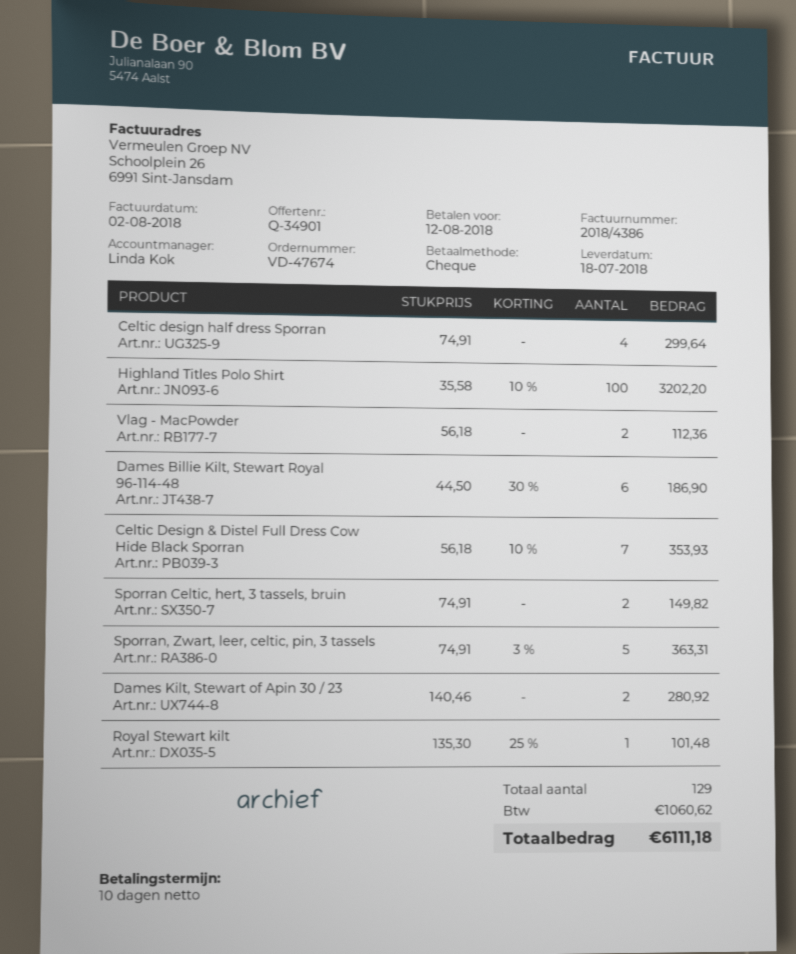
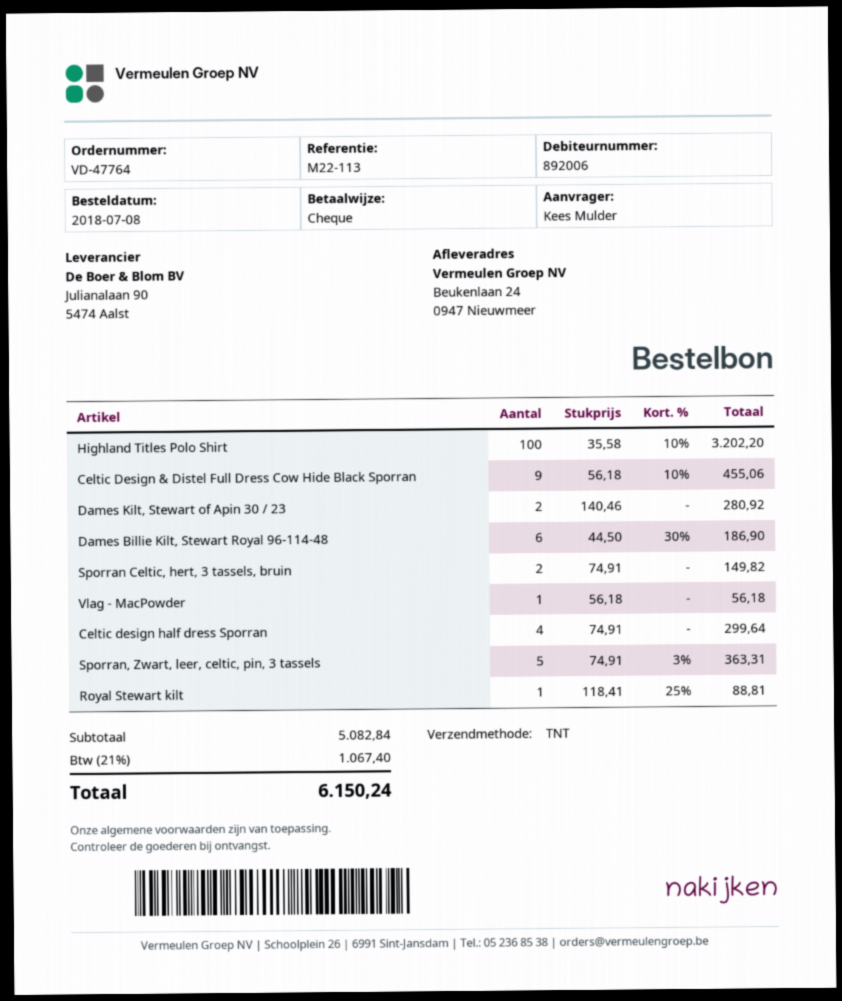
order number: VD-47674 -> VD-47764
Vlag - MacPowder: 2 x 56.18 = 112.36 -> 1 x 56.18 = 56.18
Celtic Design & Distel Full Dress Cow Hide Black Sporran: 7 x 56.18 - 10% = 353.93 -> 9 x 56.18 - 10% = 455.06
Royal Stewart kilt: 1 x 135.30 - 25% = 101.48 -> 1 x 118.41 - 25% = 88.81
tax: 1060.62 -> 1067.40
total: 6111.18 -> 6150.24

